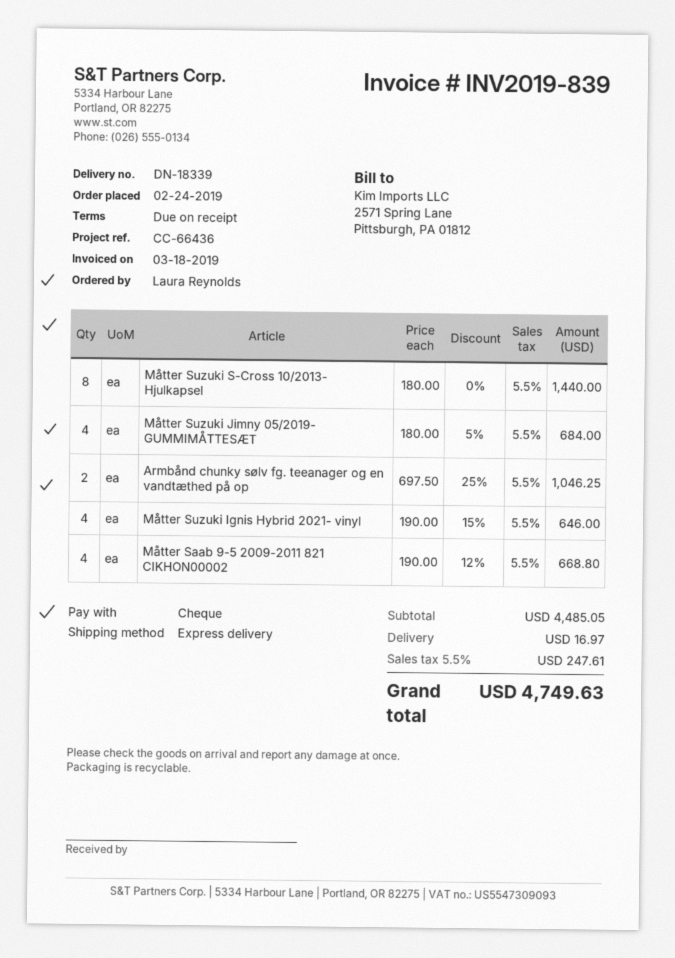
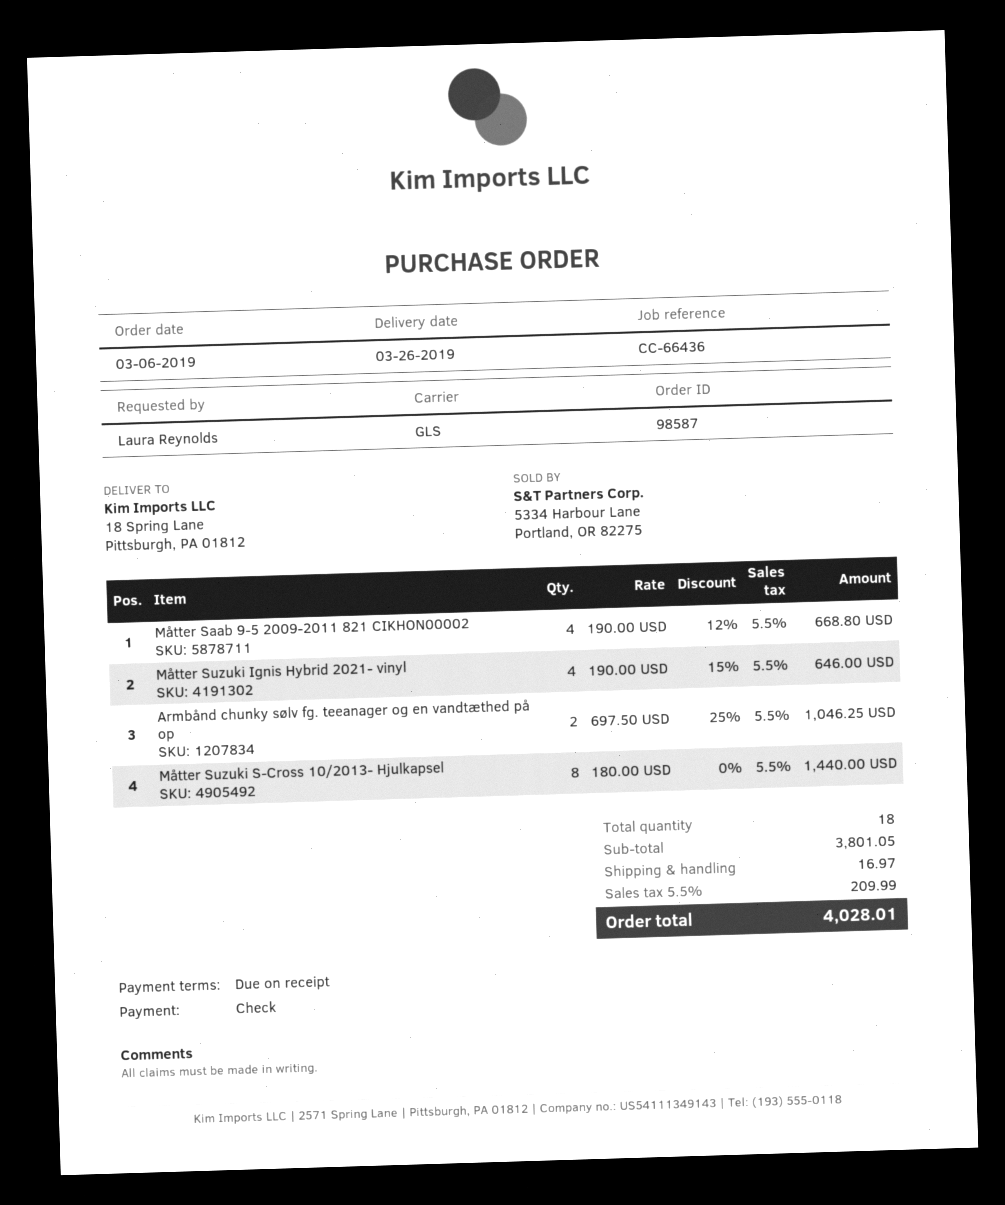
order date: 2019-02-24 -> 2019-03-06
shipping method: express -> GLS
Måtter Suzuki Jimny 05/2019- GUMMIMÅTTESÆT: 4 x 180.00 - 5% = 684.00 -> none
subtotal: 4485.05 -> 3801.05
tax: 5.5% = 247.61 -> 5.5% = 209.99
total: 4749.63 -> 4028.01

